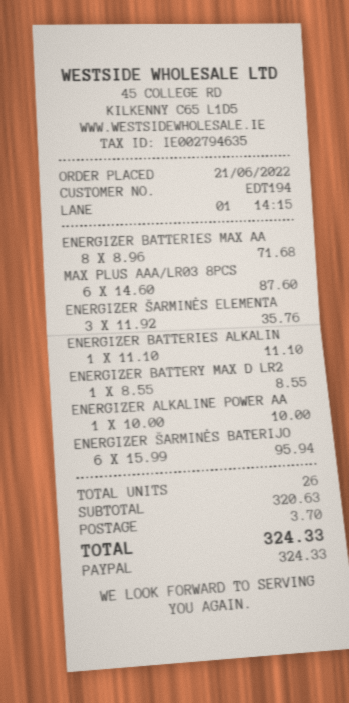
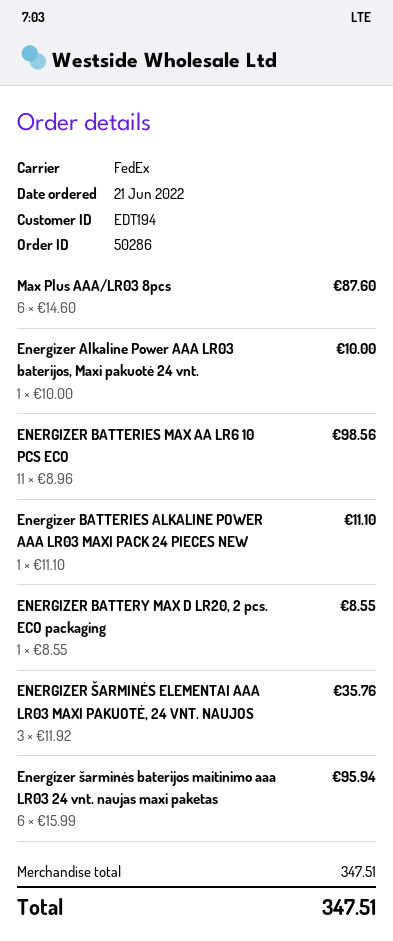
ENERGIZER BATTERIES MAX AA: 8 x 8.96 = 71.68 -> 11 x 8.96 = 98.56
subtotal: 320.63 -> 347.51
shipping: 3.70 -> none
total: 324.33 -> 347.51

